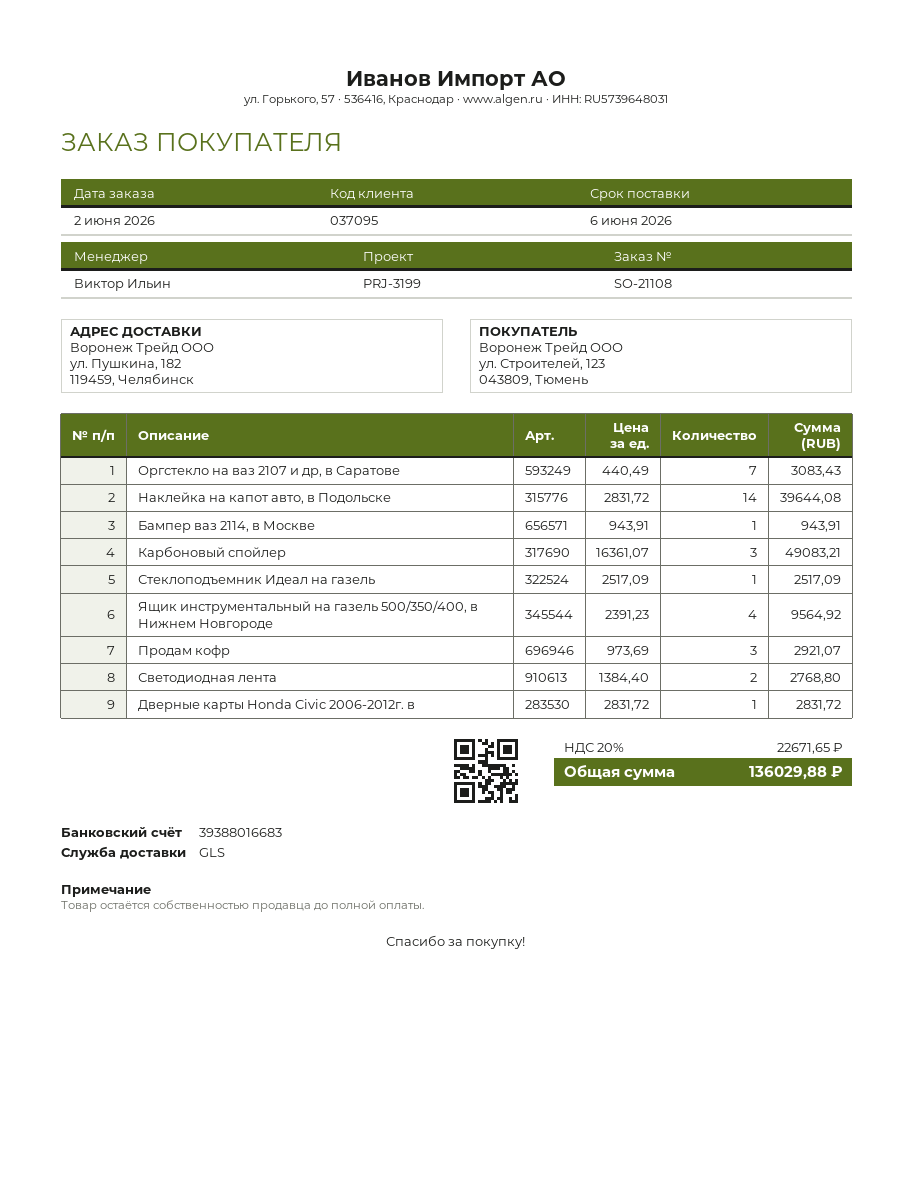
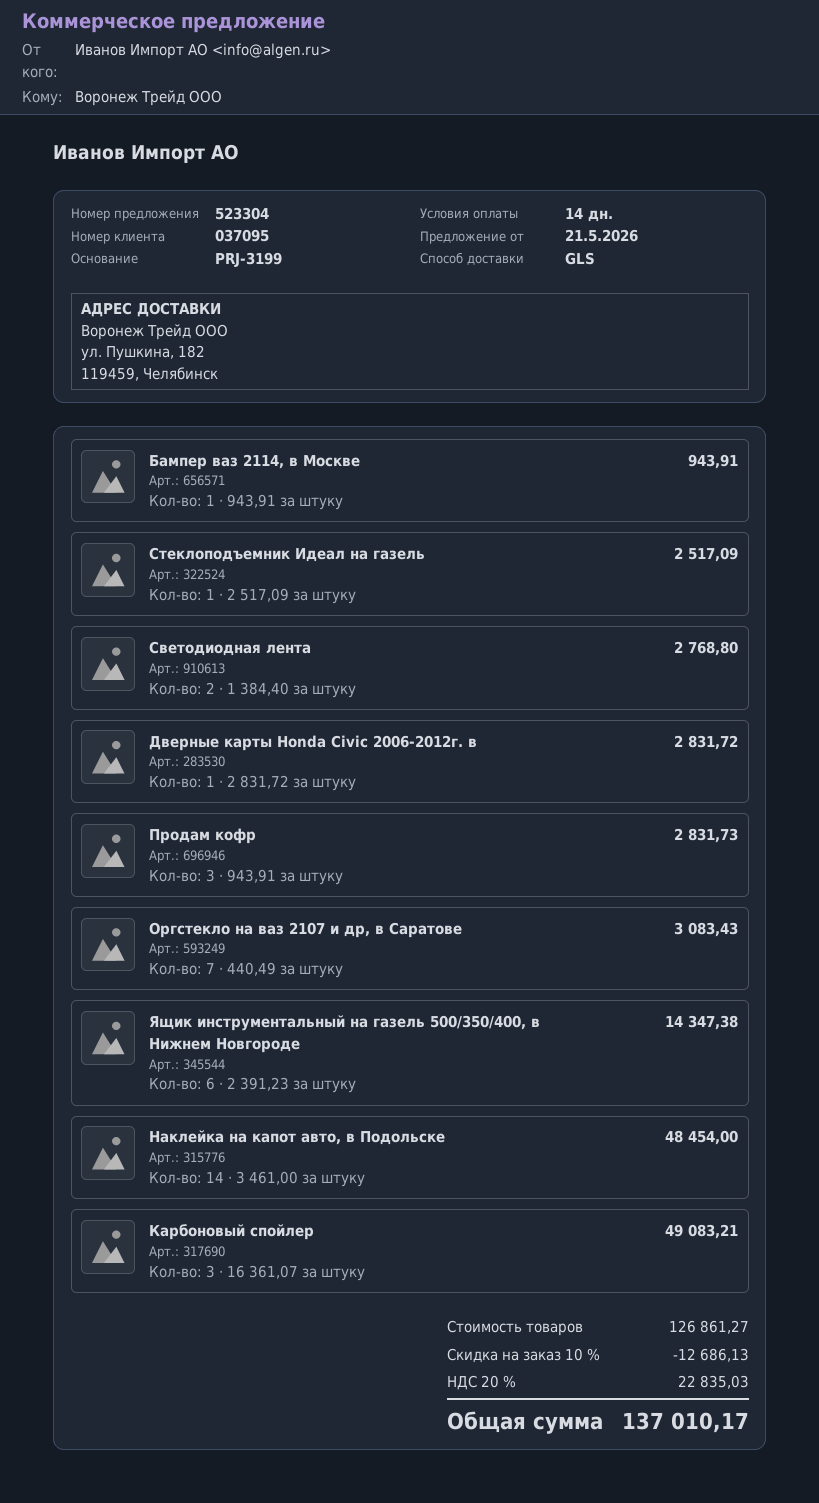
Наклейка на капот авто, в Подольске: 14 x 2831.72 = 39644.08 -> 14 x 3461.00 = 48454.00
Ящик инструментальный на газель 500/350/400, в Нижнем Новгороде: 4 x 2391.23 = 9564.92 -> 6 x 2391.23 = 14347.38
Продам кофр: 3 x 973.69 = 2921.07 -> 3 x 943.91 = 2831.73
discount: none -> 10% = 12686.13
tax: 20% = 22671.65 -> 20% = 22835.03
total: 136029.88 -> 137010.17

